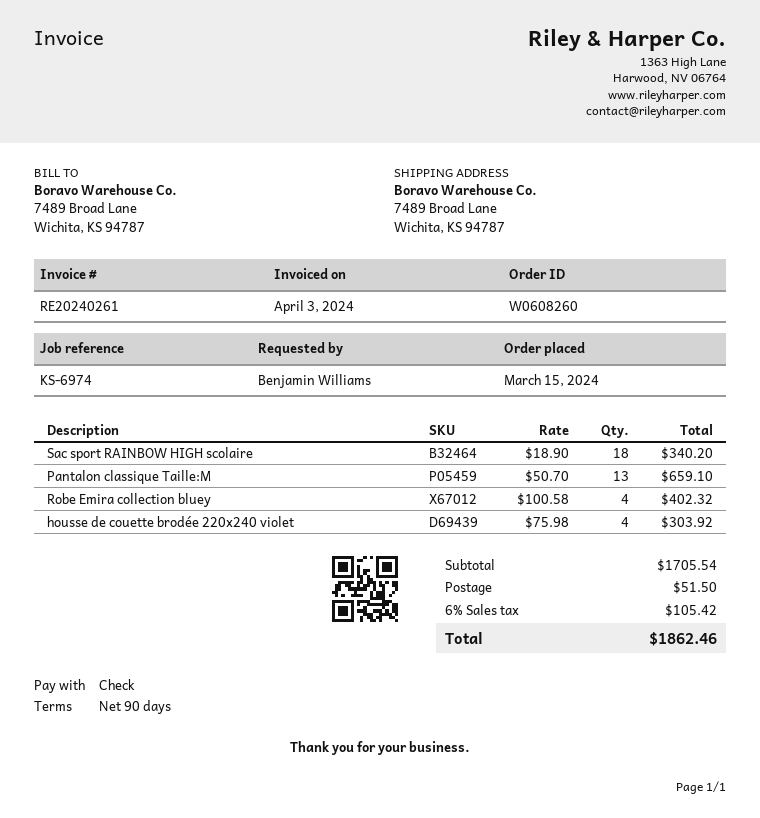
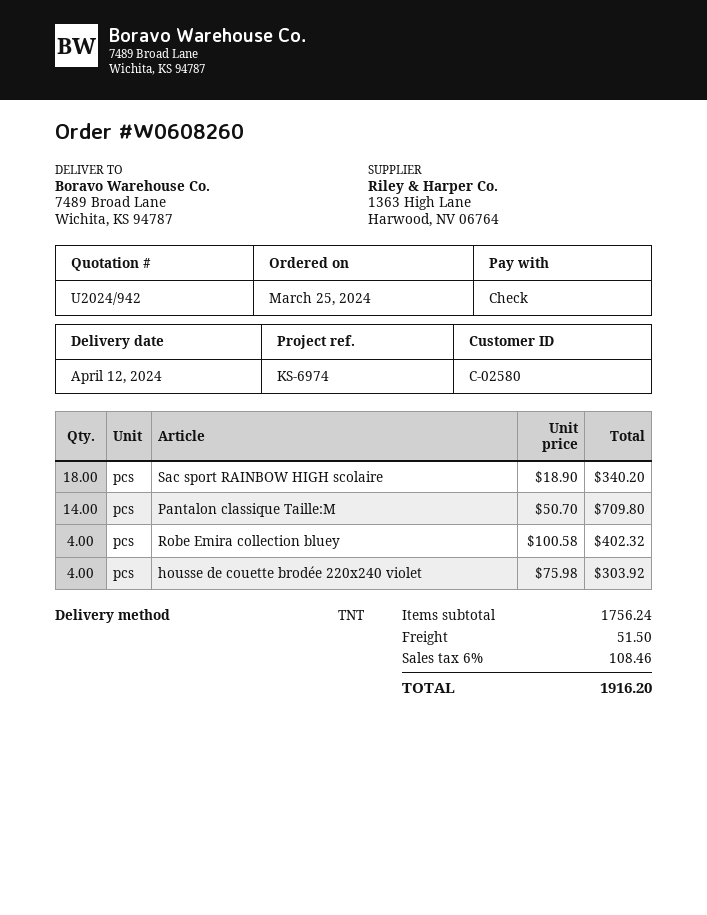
order date: 2024-03-15 -> 2024-03-25
Pantalon classique Taille:M: 13 x 50.70 = 659.10 -> 14 x 50.70 = 709.80
subtotal: 1705.54 -> 1756.24
tax: 6% = 105.42 -> 6% = 108.46
total: 1862.46 -> 1916.20

